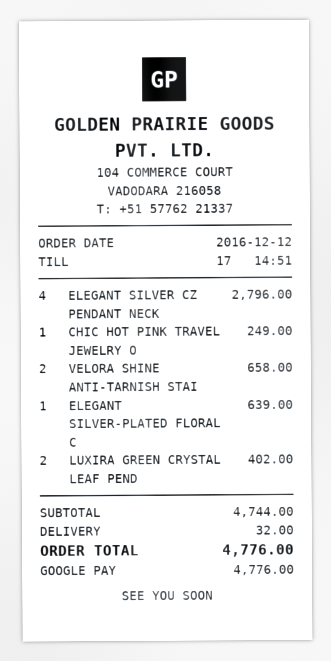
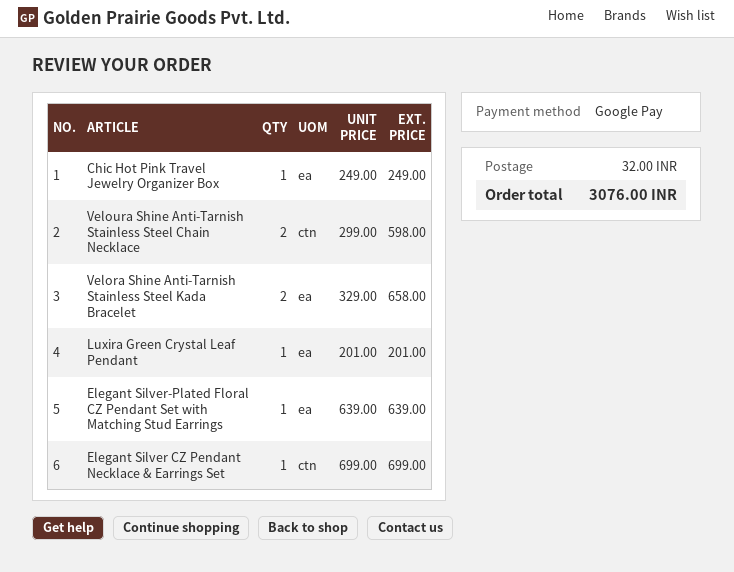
ELEGANT SILVER CZ PENDANT NECK: 4 for 2796.00 -> 1 for 699.00
LUXIRA GREEN CRYSTAL LEAF PEND: 2 for 402.00 -> 1 for 201.00
Veloura Shine Anti-Tarnish Stainless Steel Chain Necklace: none -> 2 for 598.00
total: 4776.00 -> 3076.00

